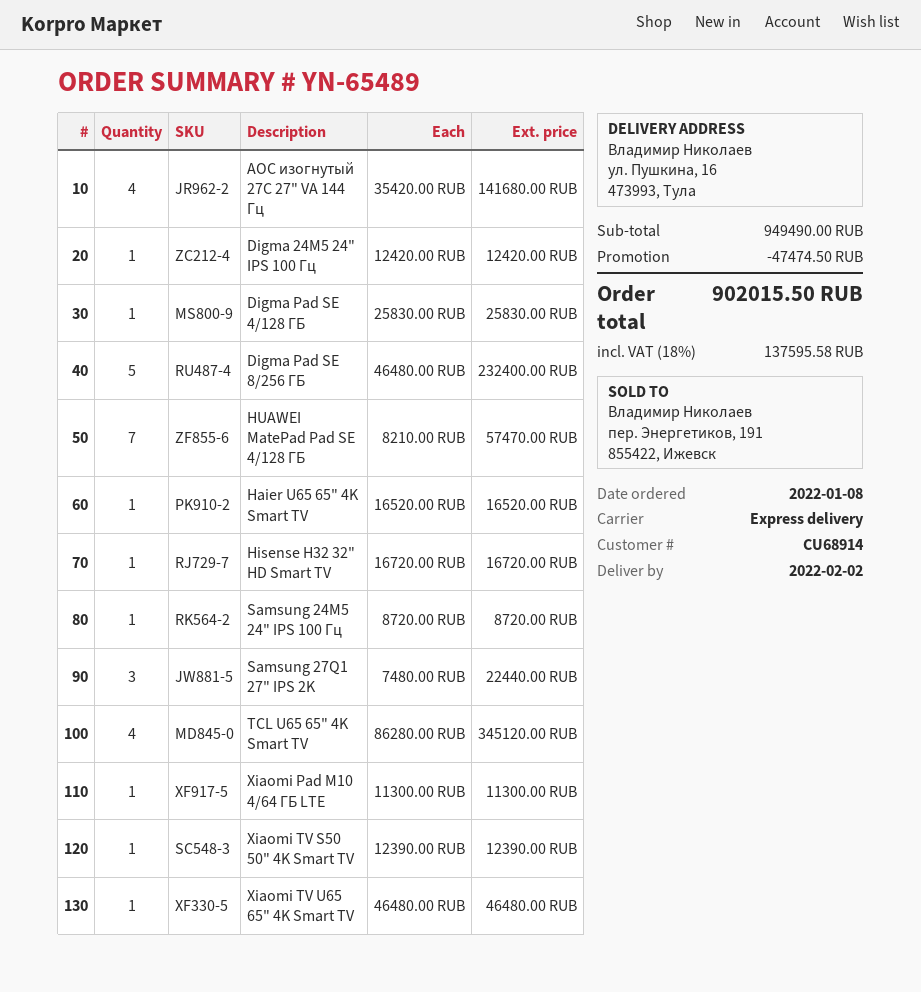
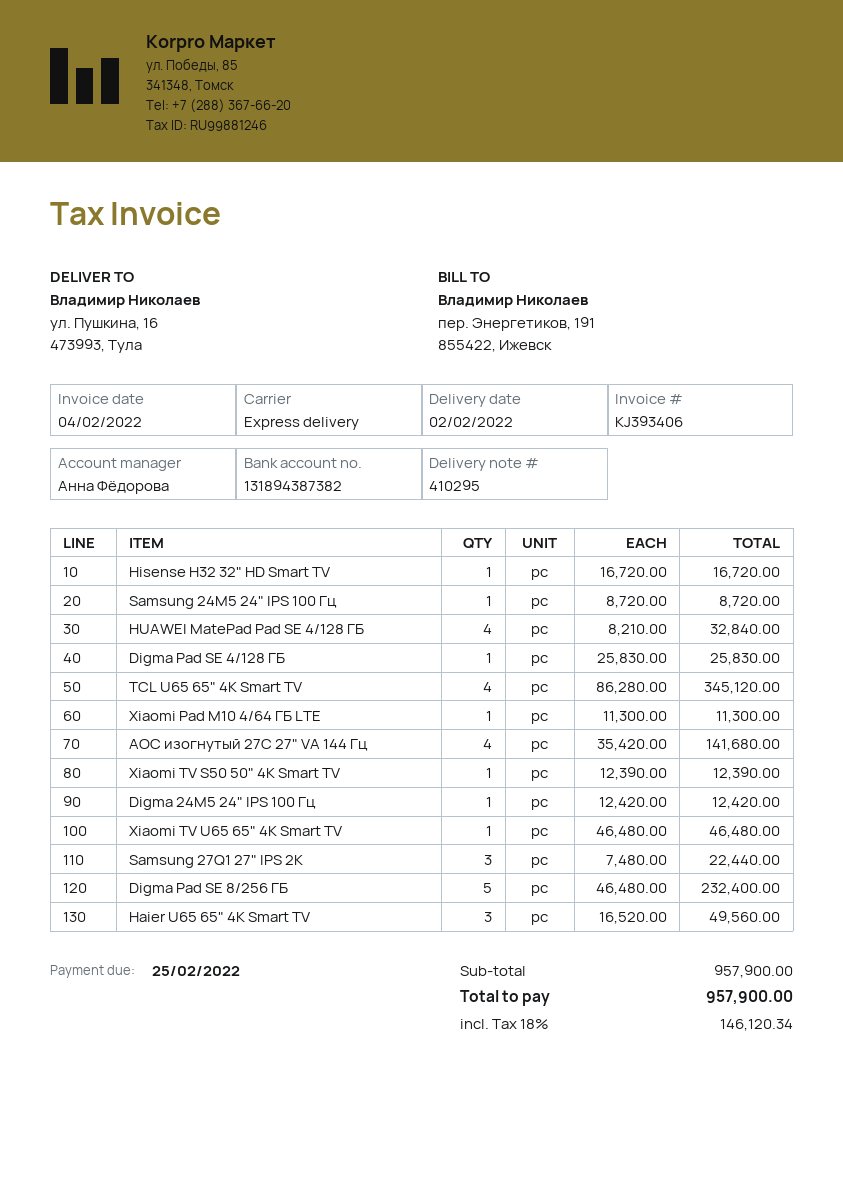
HUAWEI MatePad Pad SE 4/128 ГБ: 7 x 8210.00 = 57470.00 -> 4 x 8210.00 = 32840.00
Haier U65 65" 4K Smart TV: 1 x 16520.00 = 16520.00 -> 3 x 16520.00 = 49560.00
subtotal: 949490.00 -> 957900.00
discount: 47474.50 -> none
tax: 18% = 137595.58 -> 18% = 146120.34
total: 902015.50 -> 957900.00

